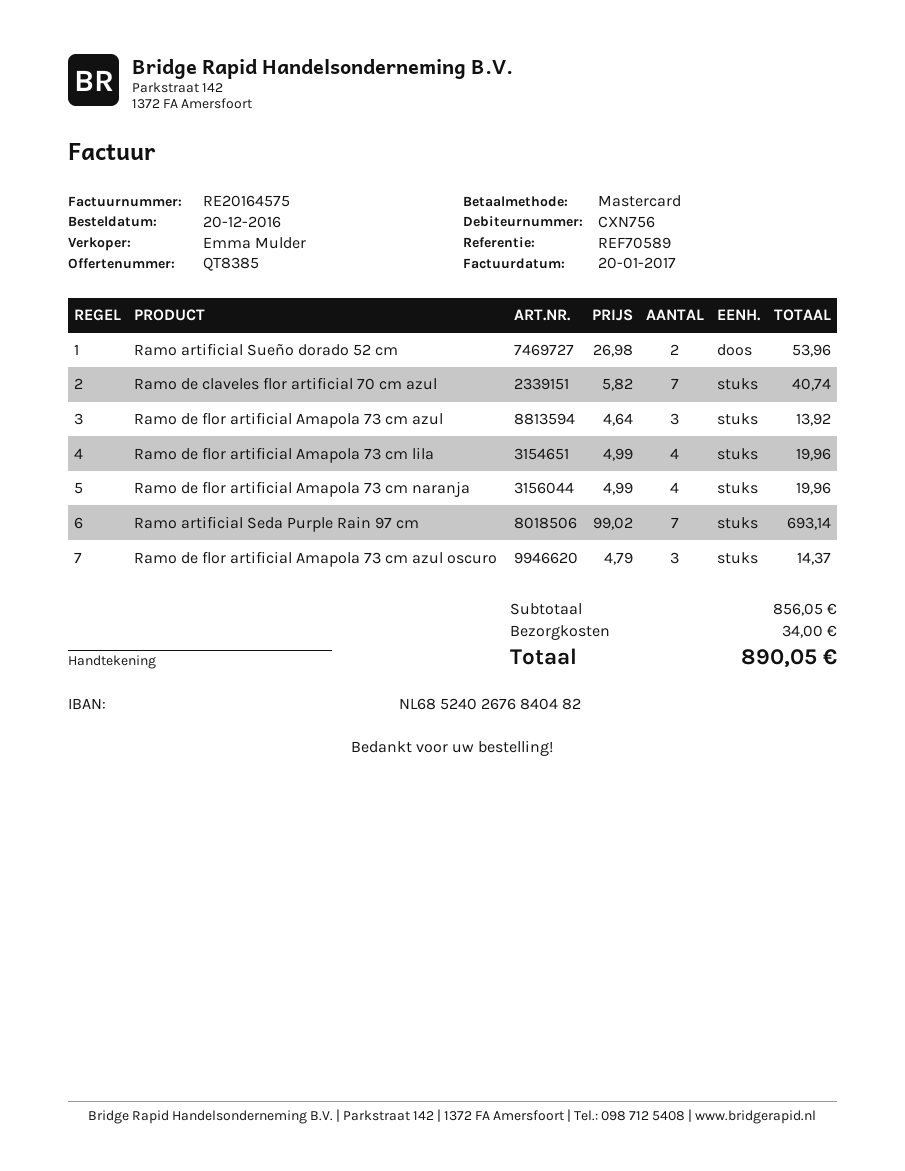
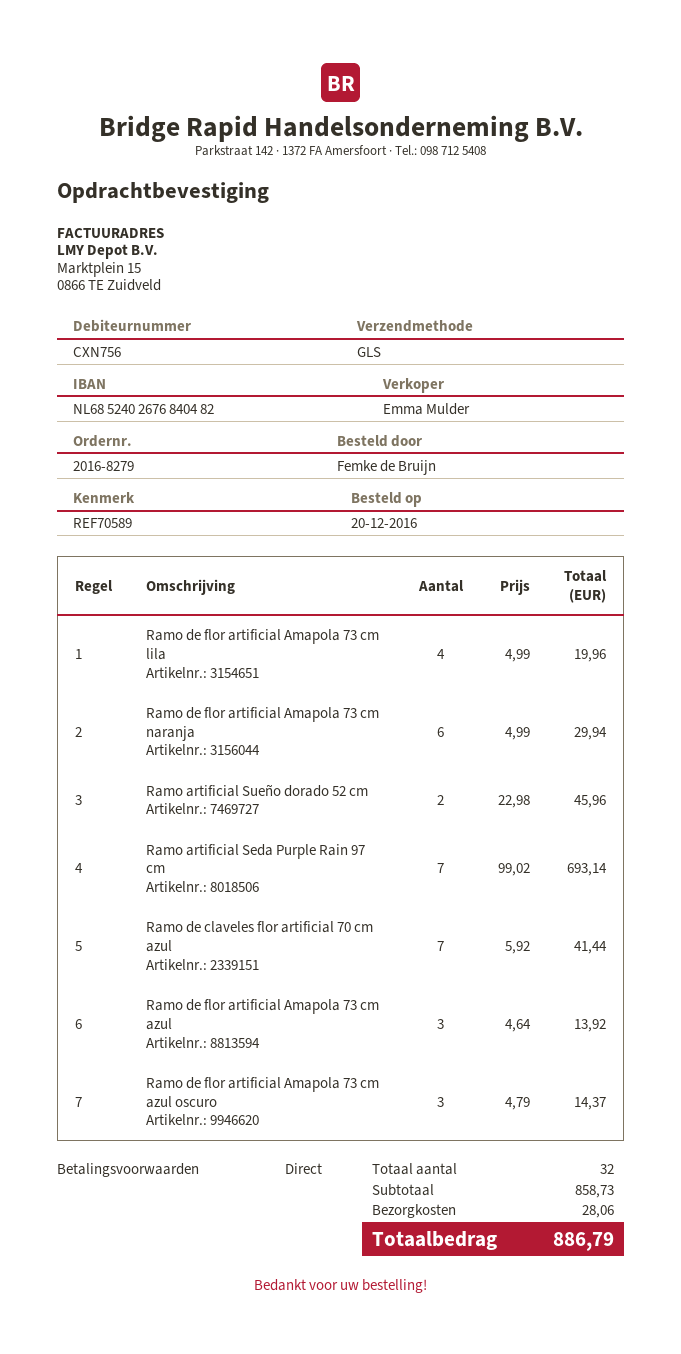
Ramo artificial Sueño dorado 52 cm: 2 x 26.98 = 53.96 -> 2 x 22.98 = 45.96
Ramo de claveles flor artificial 70 cm azul: 7 x 5.82 = 40.74 -> 7 x 5.92 = 41.44
Ramo de flor artificial Amapola 73 cm naranja: 4 x 4.99 = 19.96 -> 6 x 4.99 = 29.94
subtotal: 856.05 -> 858.73
shipping: 34.00 -> 28.06
total: 890.05 -> 886.79

